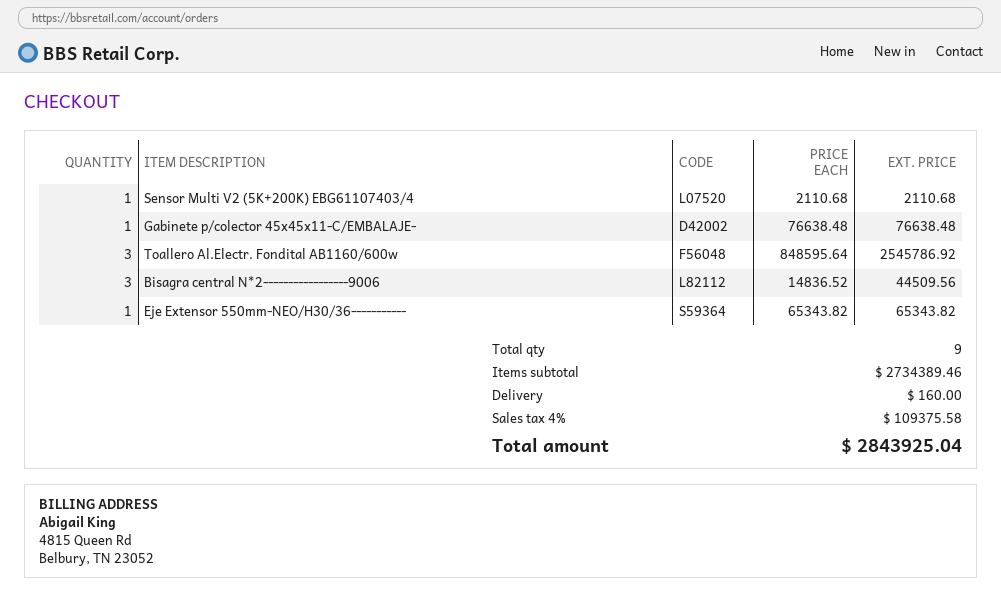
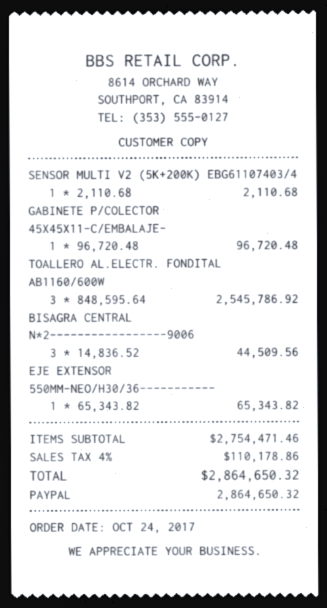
Gabinete p/colector 45x45x11-C/EMBALAJE-: 1 x 76638.48 = 76638.48 -> 1 x 96720.48 = 96720.48
subtotal: 2734389.46 -> 2754471.46
shipping: 160.00 -> none
tax: 4% = 109375.58 -> 4% = 110178.86
total: 2843925.04 -> 2864650.32

